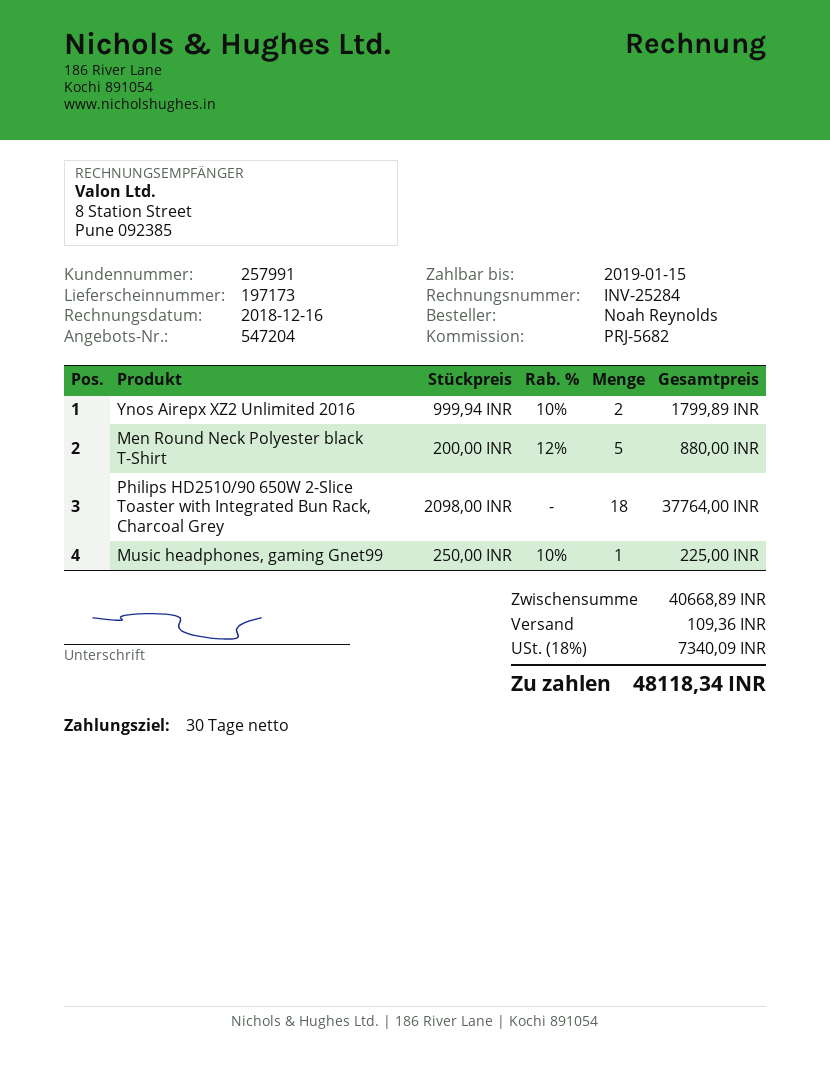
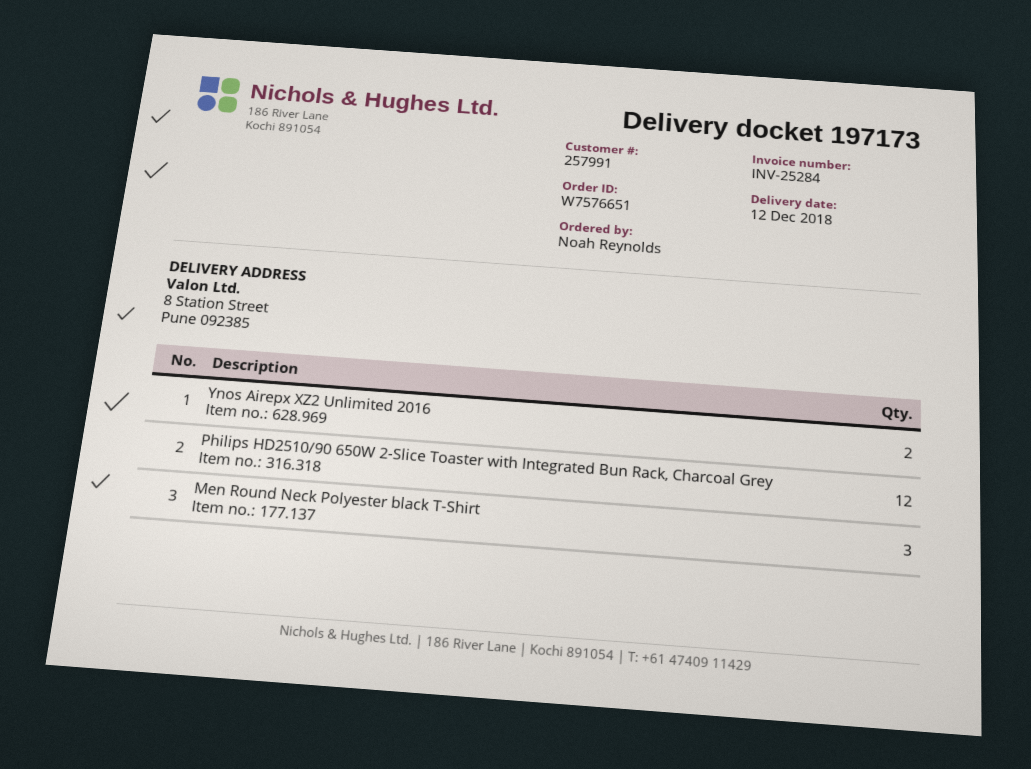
Men Round Neck Polyester black T-Shirt: 5 -> 3
Philips HD2510/90 650W 2-Slice Toaster with Integrated Bun Rack, Charcoal Grey: 18 -> 12
Music headphones, gaming Gnet99: 1 -> none

